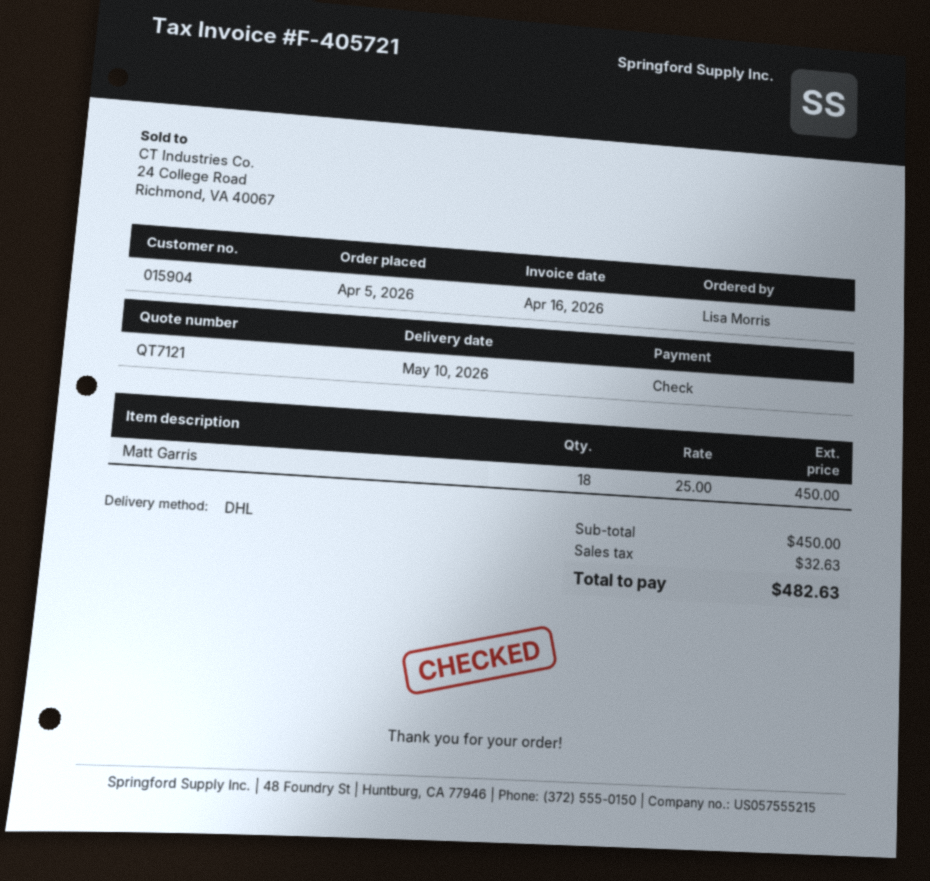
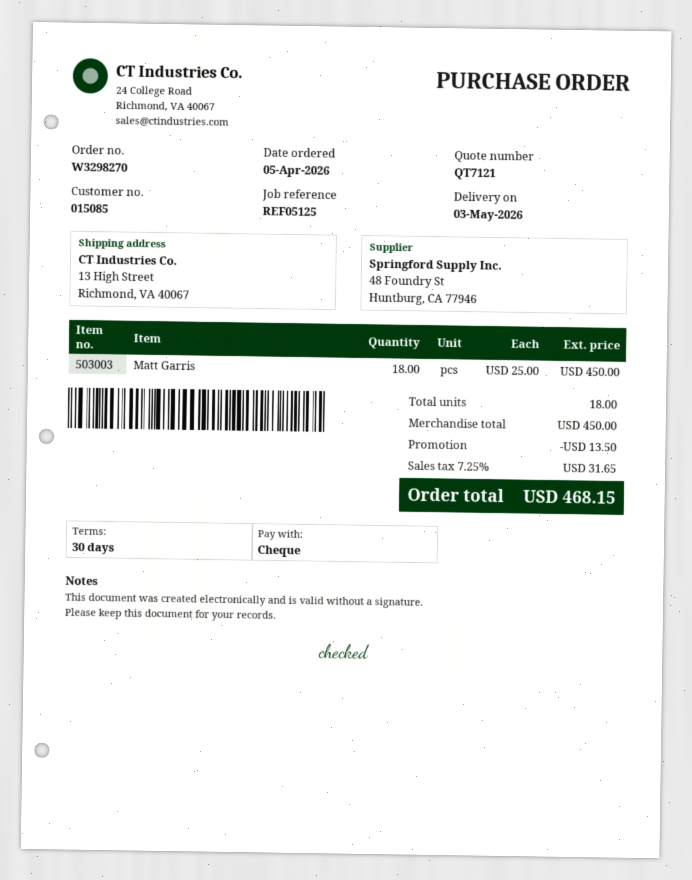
delivery date: 2026-05-10 -> 2026-05-03
customer number: 015904 -> 015085
discount: none -> 13.50
tax: 32.63 -> 31.65
total: 482.63 -> 468.15

